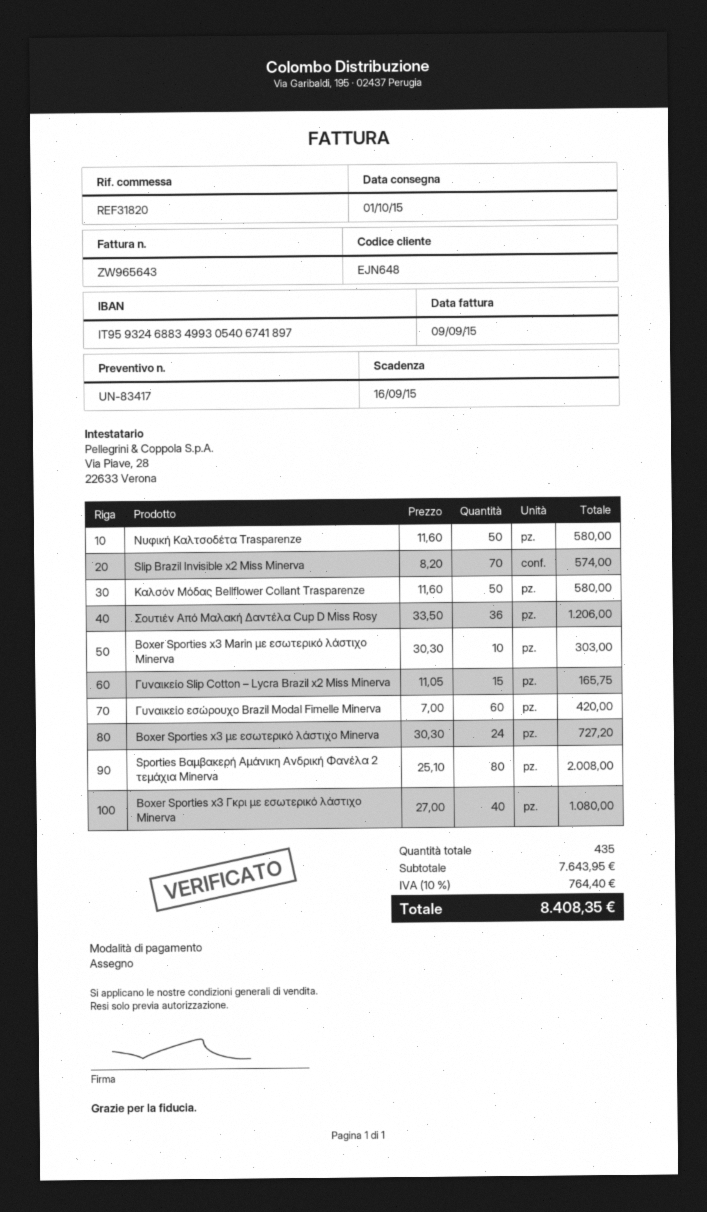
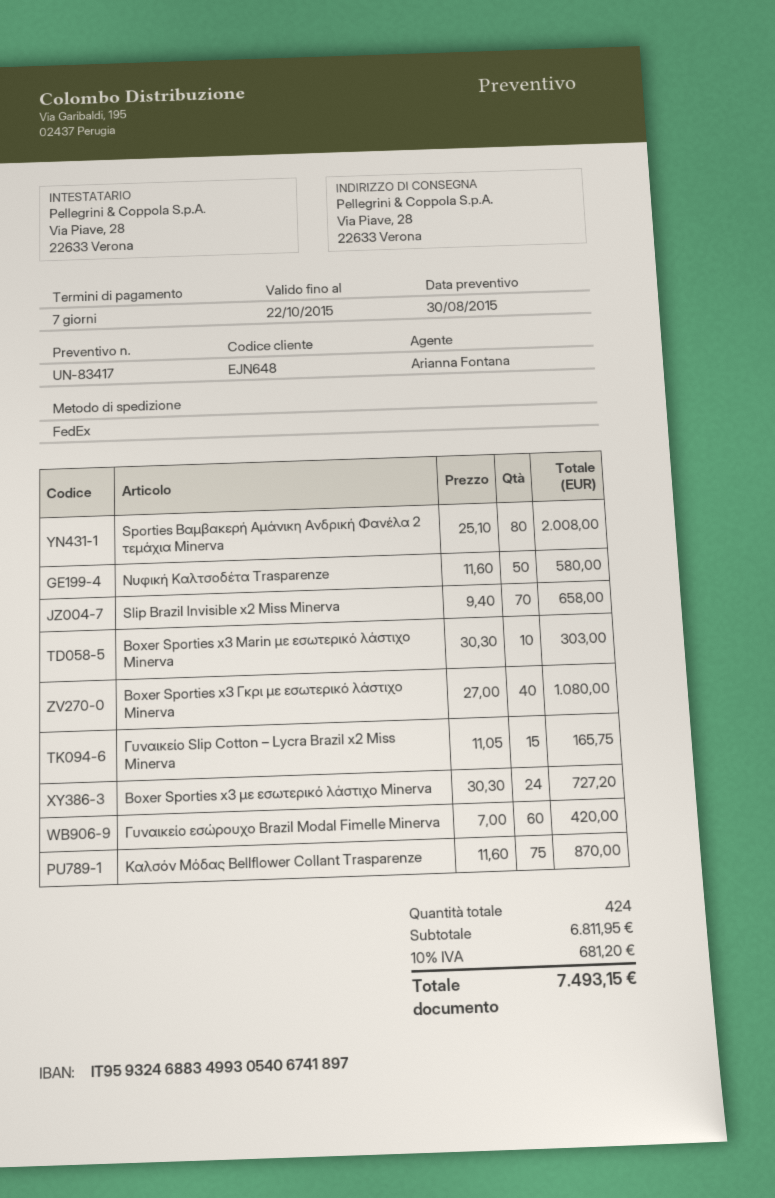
Slip Brazil Invisible x2 Miss Minerva: 70 x 8.20 = 574.00 -> 70 x 9.40 = 658.00
Καλσόν Μόδας Bellflower Collant Trasparenze: 50 x 11.60 = 580.00 -> 75 x 11.60 = 870.00
Σουτιέν Από Μαλακή Δαντέλα Cup D Miss Rosy: 36 x 33.50 = 1206.00 -> none
total quantity: 435 -> 424
subtotal: 7643.95 -> 6811.95
tax: 10% = 764.40 -> 10% = 681.20
total: 8408.35 -> 7493.15

